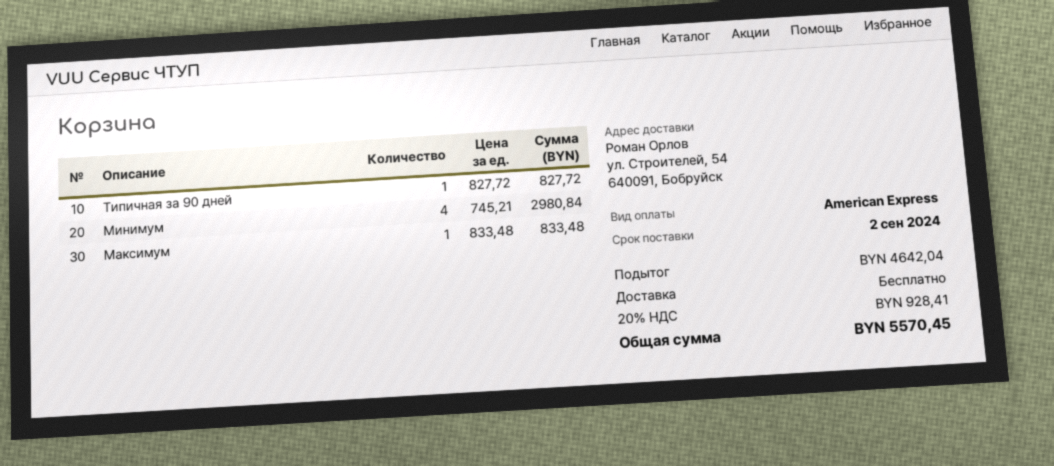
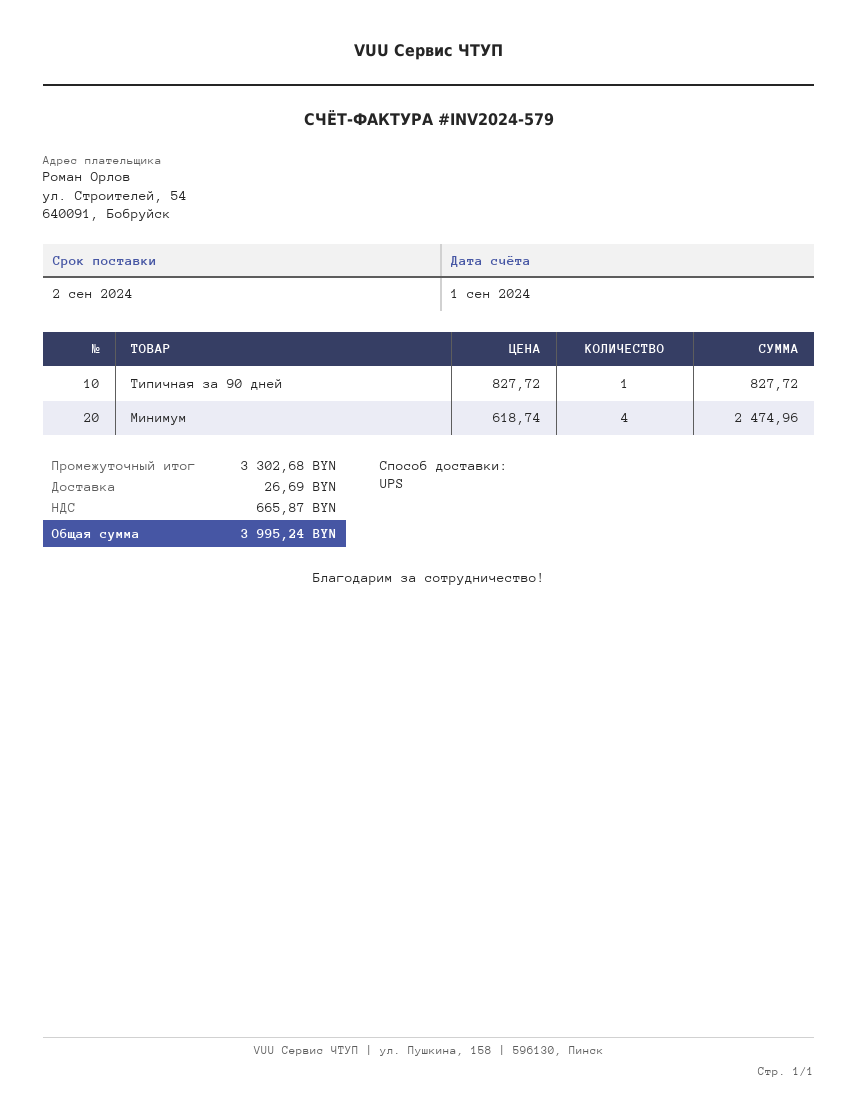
Минимум: 4 x 745.21 = 2980.84 -> 4 x 618.74 = 2474.96
Максимум: 1 x 833.48 = 833.48 -> none
subtotal: 4642.04 -> 3302.68
shipping: 0.00 -> 26.69
tax: 928.41 -> 665.87
total: 5570.45 -> 3995.24

